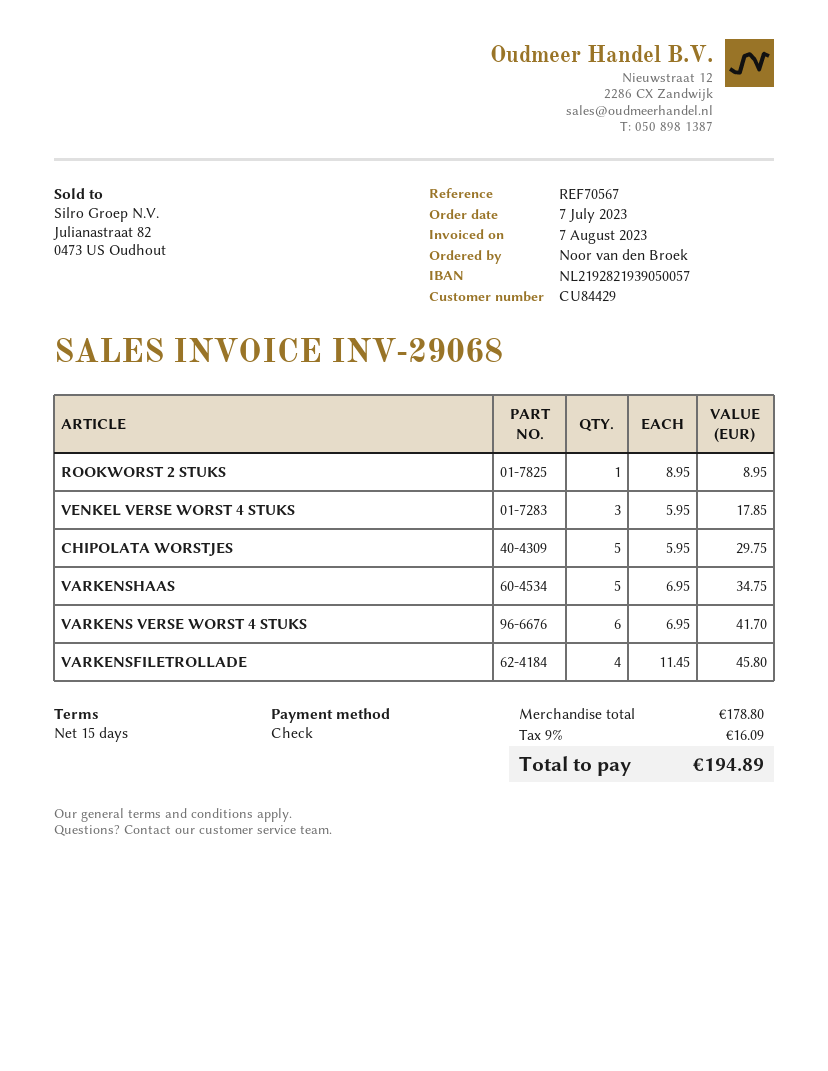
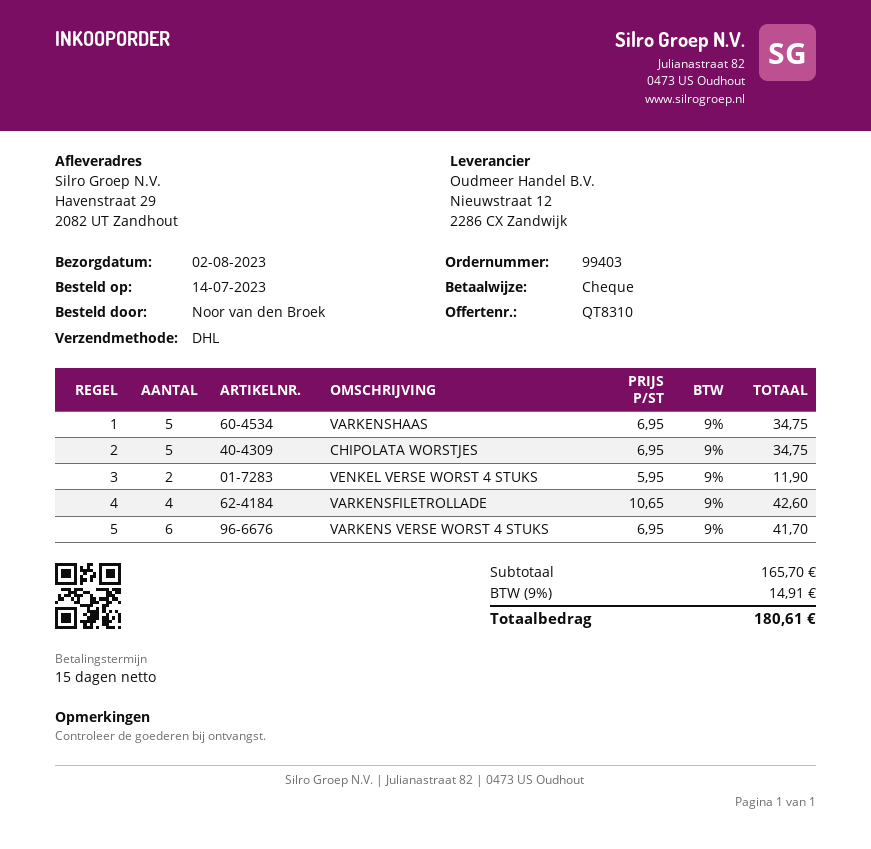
order date: 2023-07-07 -> 2023-07-14
ROOKWORST 2 STUKS: 1 x 8.95 = 8.95 -> none
VENKEL VERSE WORST 4 STUKS: 3 x 5.95 = 17.85 -> 2 x 5.95 = 11.90
CHIPOLATA WORSTJES: 5 x 5.95 = 29.75 -> 5 x 6.95 = 34.75
VARKENSFILETROLLADE: 4 x 11.45 = 45.80 -> 4 x 10.65 = 42.60
subtotal: 178.80 -> 165.70
tax: 9% = 16.09 -> 9% = 14.91
total: 194.89 -> 180.61

